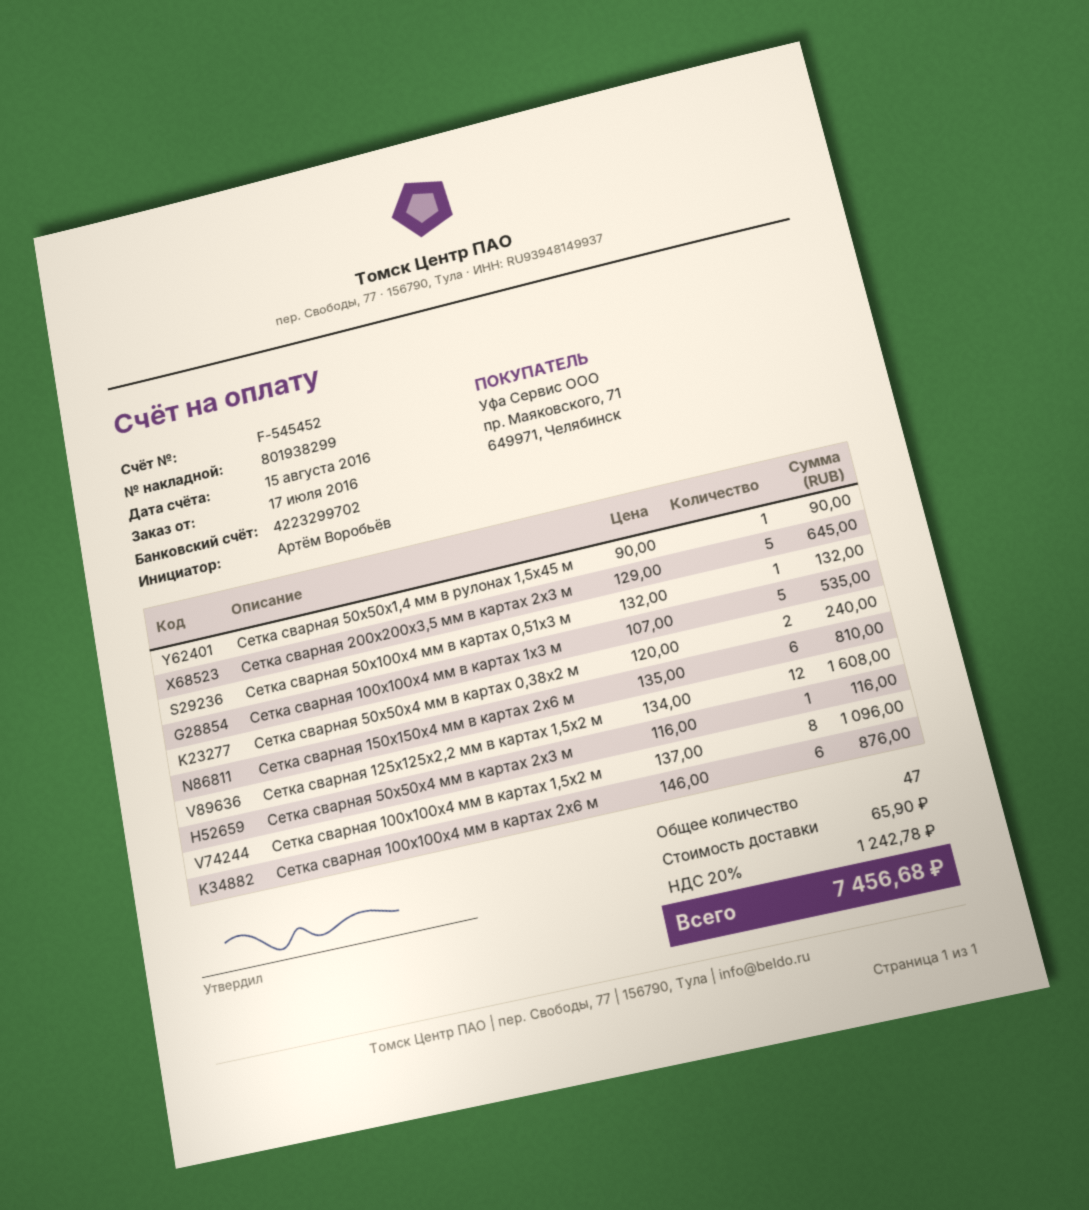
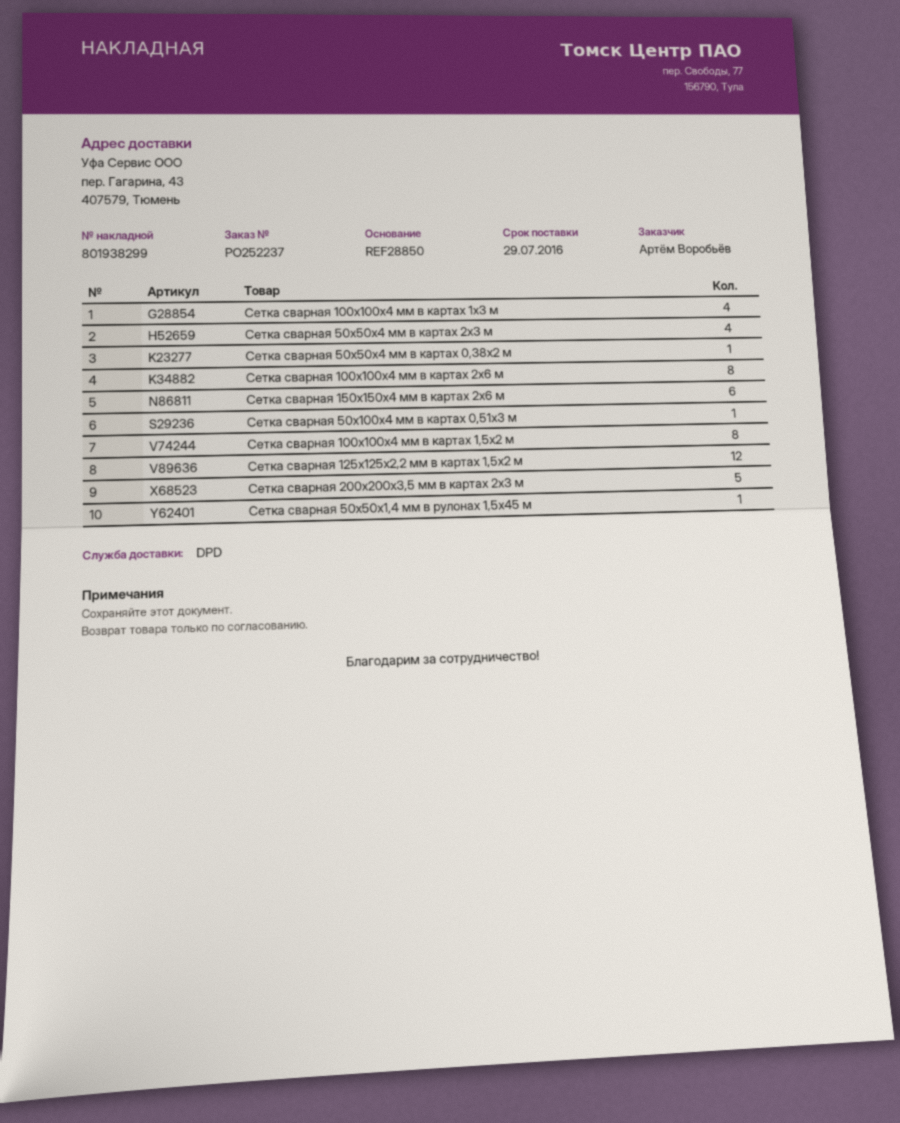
Сетка сварная 100х100х4 мм в картах 1х3 м: 5 -> 4
Сетка сварная 50х50х4 мм в картах 0,38х2 м: 2 -> 1
Сетка сварная 50х50х4 мм в картах 2х3 м: 1 -> 4
Сетка сварная 100х100х4 мм в картах 2х6 м: 6 -> 8

